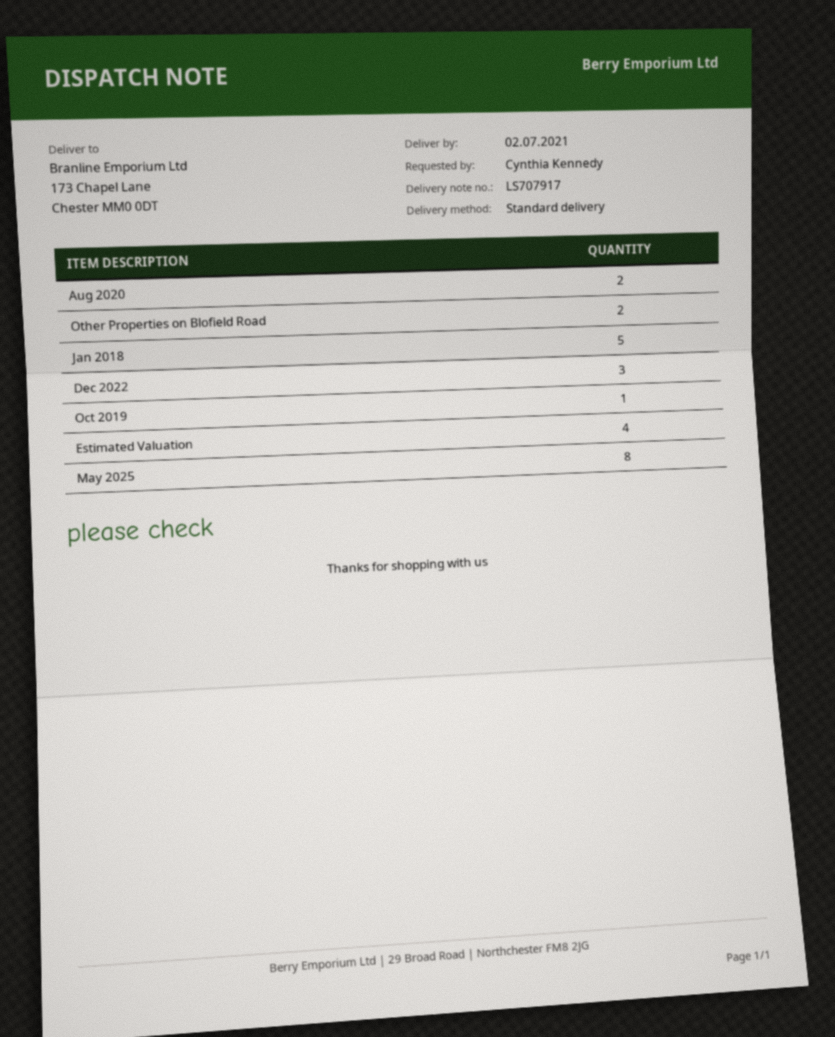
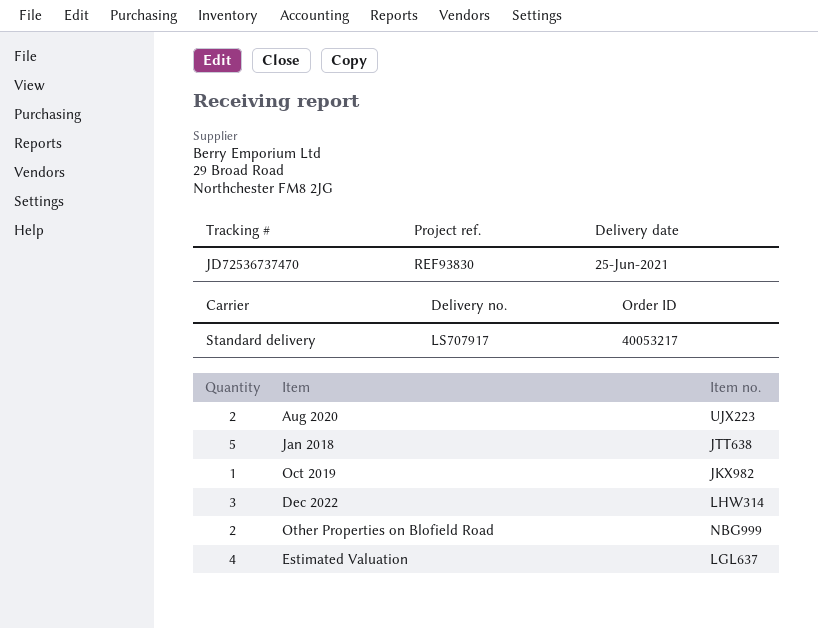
delivery date: 2021-07-02 -> 2021-06-25
May 2025: 8 -> none

